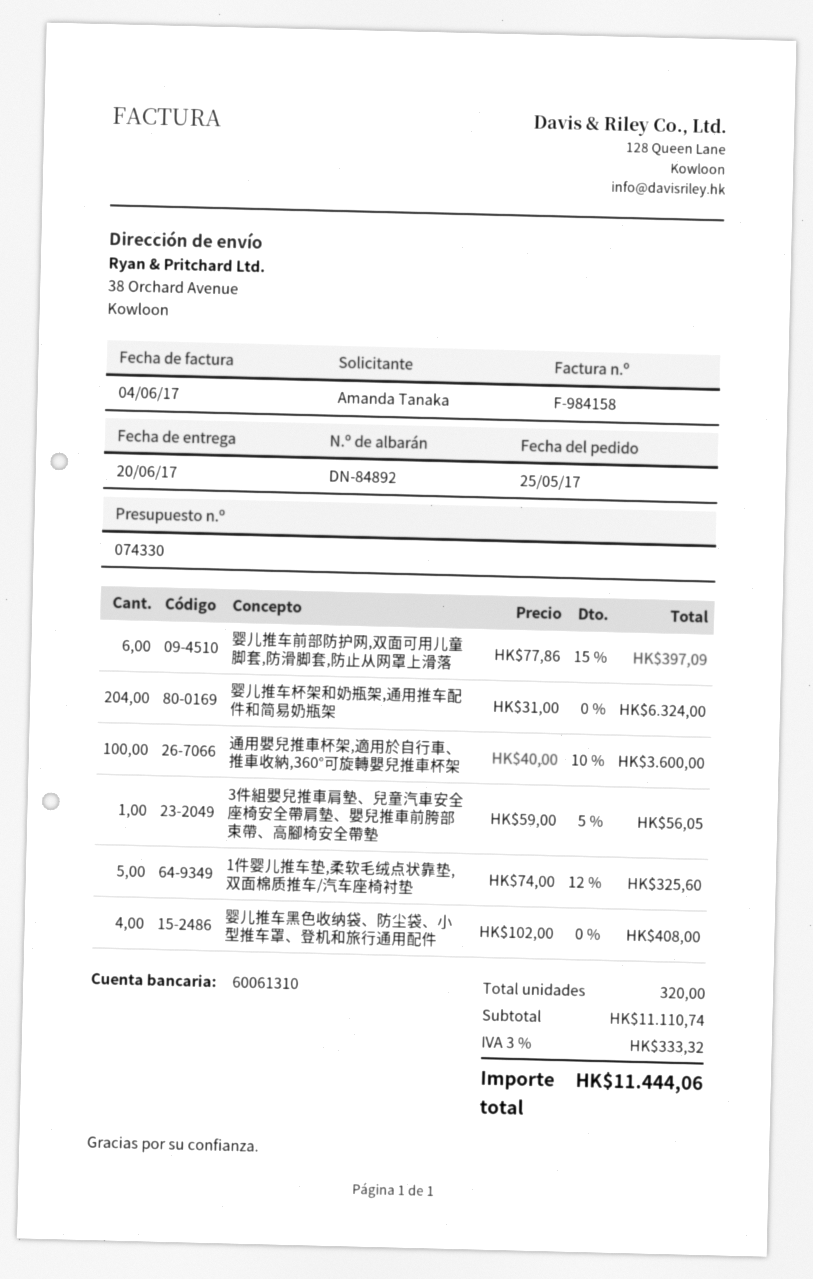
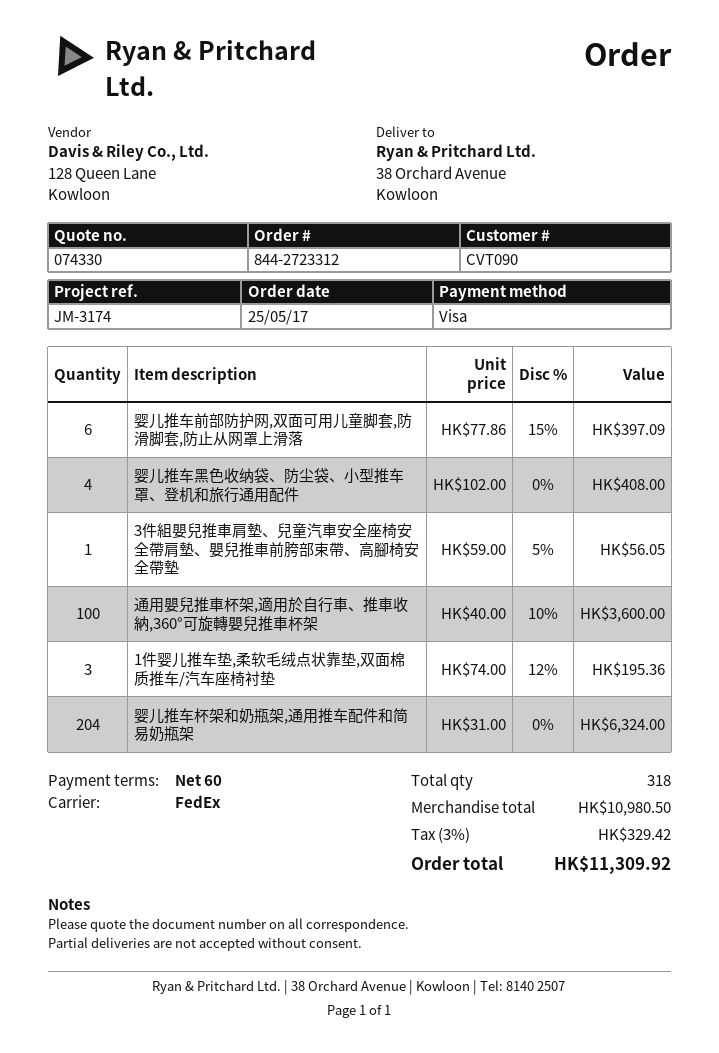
1件婴儿推车垫,柔软毛绒点状靠垫,双面棉质推车/汽车座椅衬垫: 5 x 74.00 - 12% = 325.60 -> 3 x 74.00 - 12% = 195.36
total quantity: 320 -> 318
subtotal: 11110.74 -> 10980.50
tax: 3% = 333.32 -> 3% = 329.42
total: 11444.06 -> 11309.92

